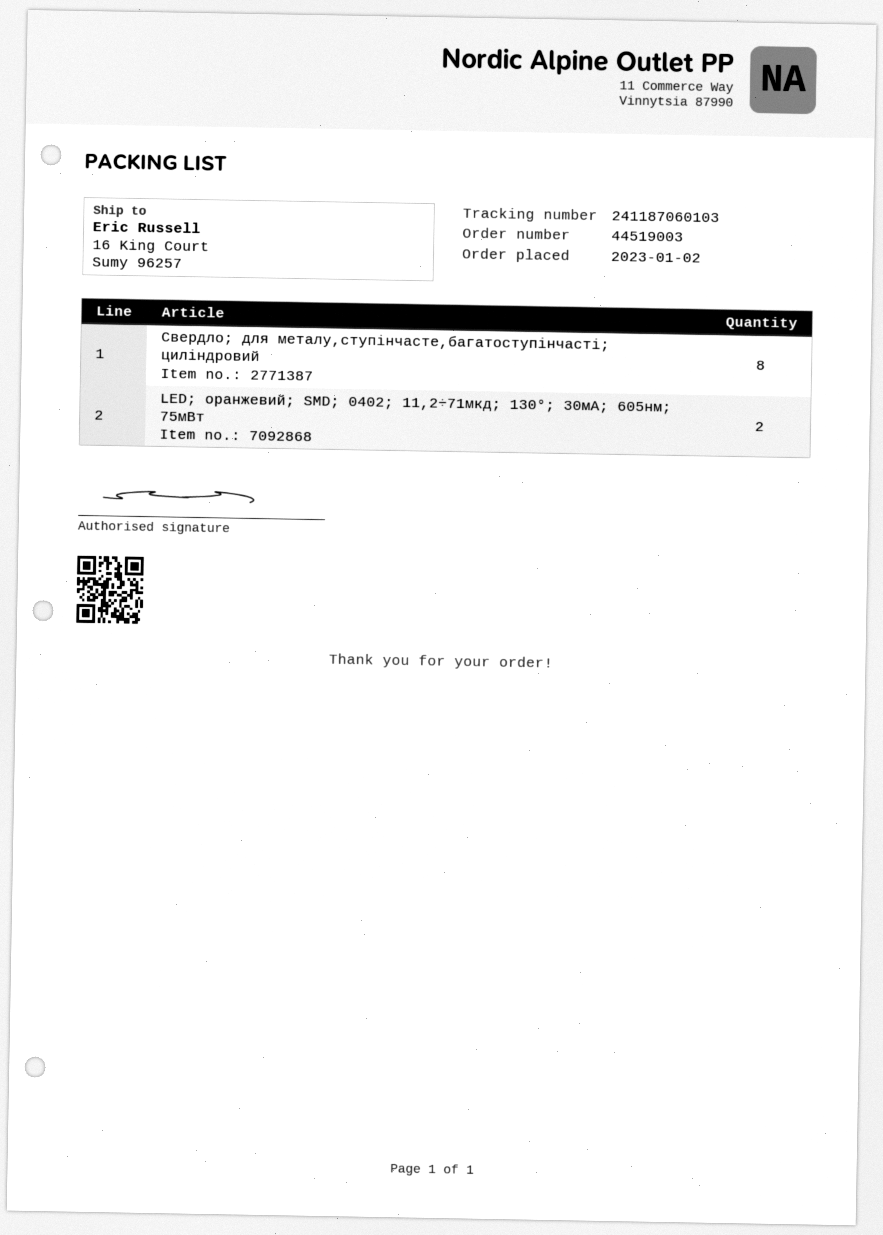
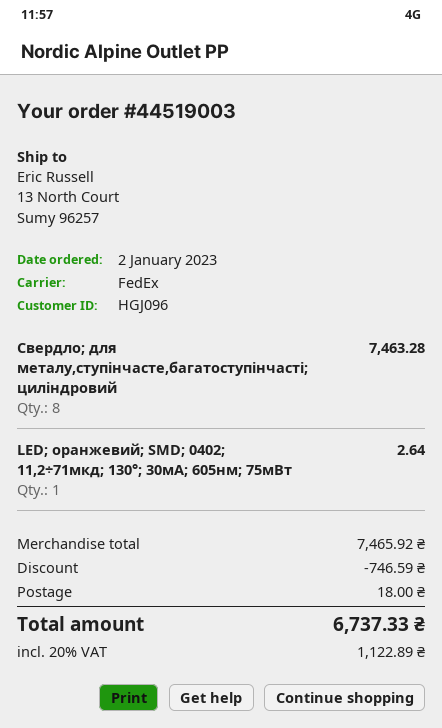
ship to: 16 King Court, Sumy 96257 -> 13 North Court, Sumy 96257
LED; оранжевий; SMD; 0402; 11,2÷71мкд; 130°; 30мА; 605нм; 75мВт: 2 -> 1

